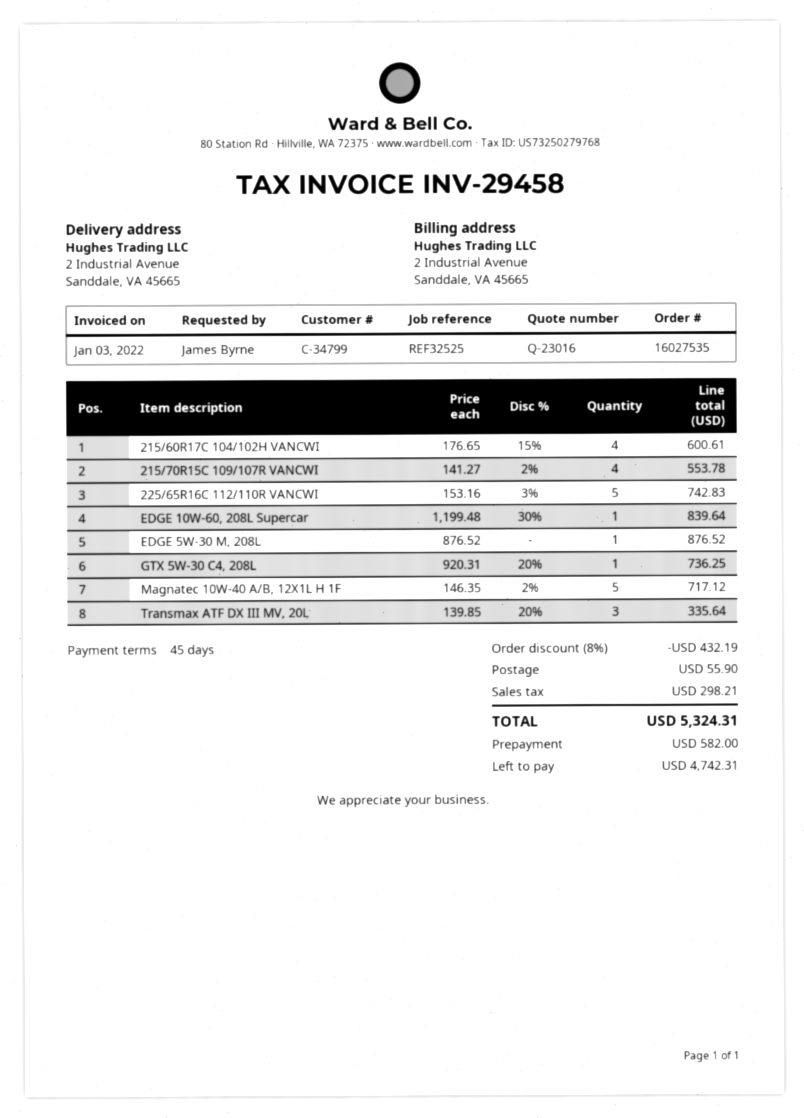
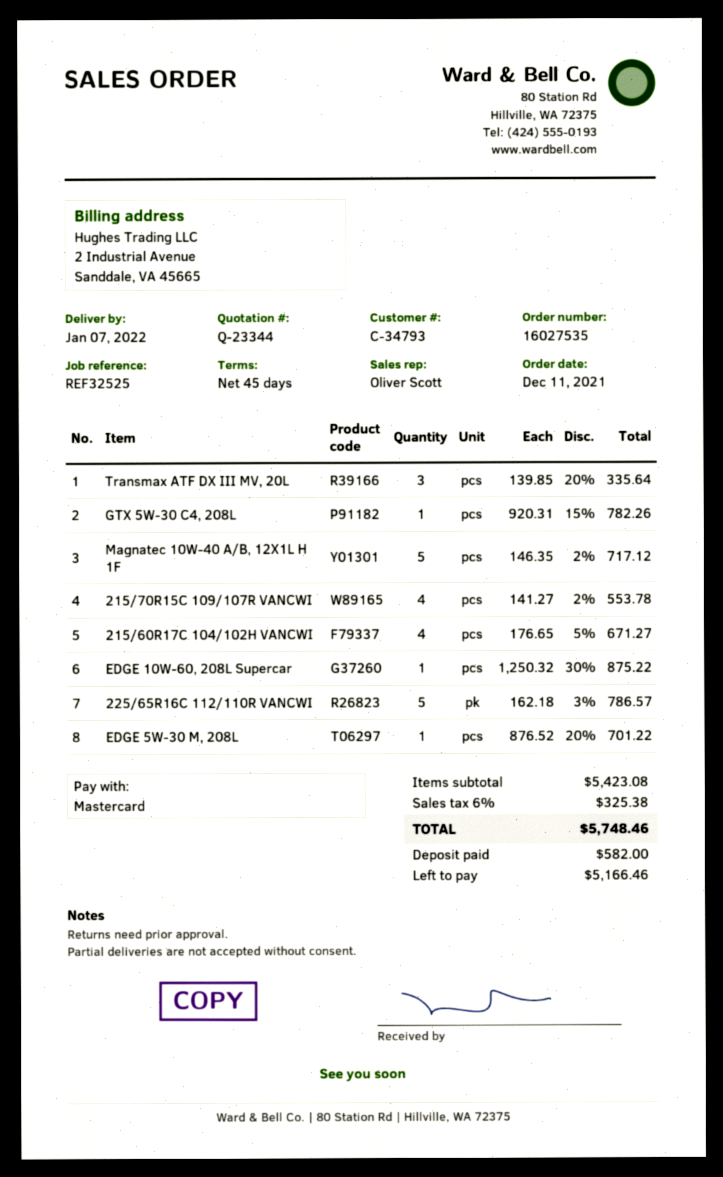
quote number: Q-23016 -> Q-23344
customer number: C-34799 -> C-34793
215/60R17C 104/102H VANCWI: 4 x 176.65 - 15% = 600.61 -> 4 x 176.65 - 5% = 671.27
225/65R16C 112/110R VANCWI: 5 x 153.16 - 3% = 742.83 -> 5 x 162.18 - 3% = 786.57
EDGE 10W-60, 208L Supercar: 1 x 1199.48 - 30% = 839.64 -> 1 x 1250.32 - 30% = 875.22
EDGE 5W-30 M, 208L: 1 x 876.52 = 876.52 -> 1 x 876.52 - 20% = 701.22
GTX 5W-30 C4, 208L: 1 x 920.31 - 20% = 736.25 -> 1 x 920.31 - 15% = 782.26
discount: 8% = 432.19 -> none
shipping: 55.90 -> none
tax: 298.21 -> 325.38
total: 5324.31 -> 5748.46
balance: 4742.31 -> 5166.46

